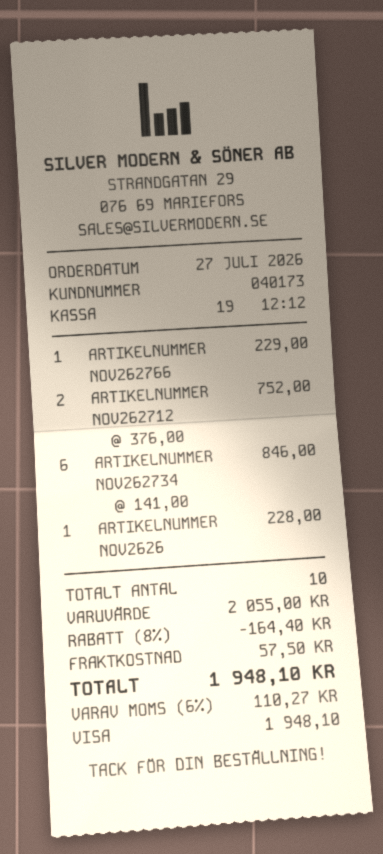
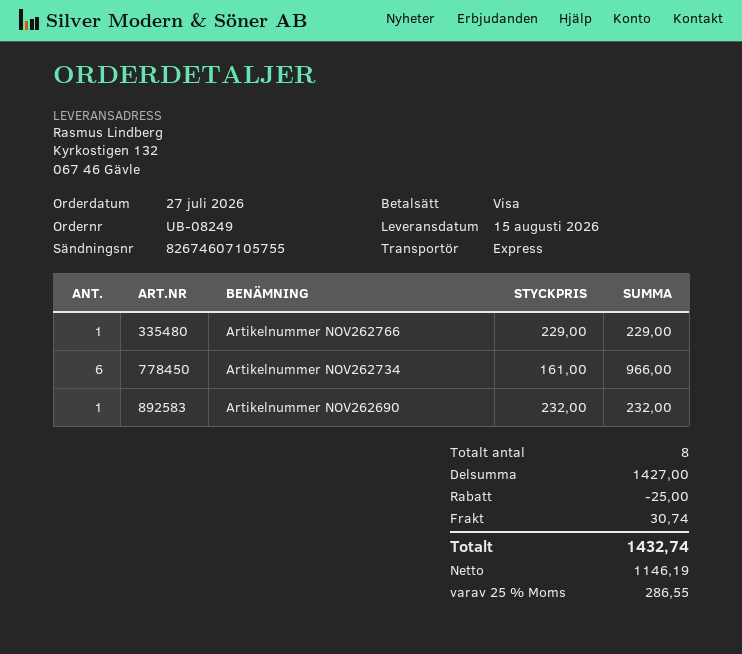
ARTIKELNUMMER NOV262712: 2 x 376.00 = 752.00 -> none
ARTIKELNUMMER NOV262734: 6 x 141.00 = 846.00 -> 6 x 161.00 = 966.00
ARTIKELNUMMER NOV2626: 1 x 228.00 = 228.00 -> 1 x 232.00 = 232.00
total quantity: 10 -> 8
subtotal: 2055.00 -> 1427.00
discount: 164.40 -> 25.00
shipping: 57.50 -> 30.74
tax: 6% = 110.27 -> 25% = 286.55
total: 1948.10 -> 1432.74

